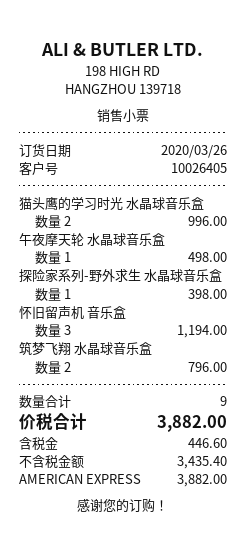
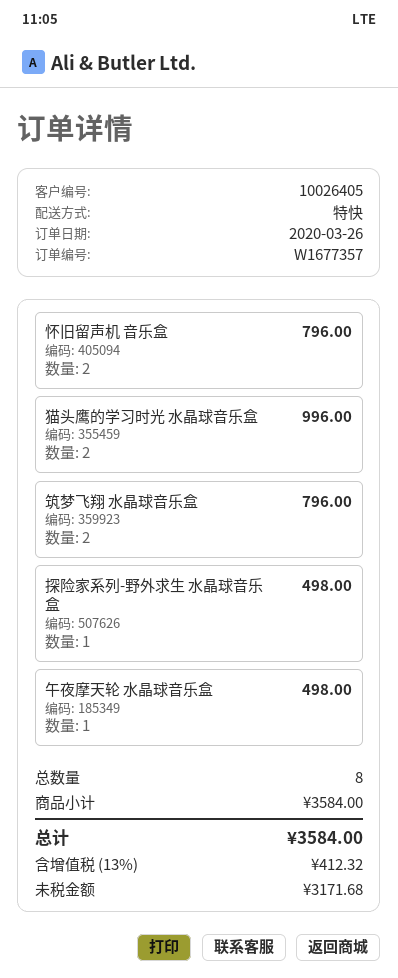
探险家系列-野外求生 水晶球音乐盒: 1 for 398.00 -> 1 for 498.00
怀旧留声机 音乐盒: 3 for 1194.00 -> 2 for 796.00
total quantity: 9 -> 8
net: 3435.40 -> 3171.68
tax: 446.60 -> 412.32
total: 3882.00 -> 3584.00

